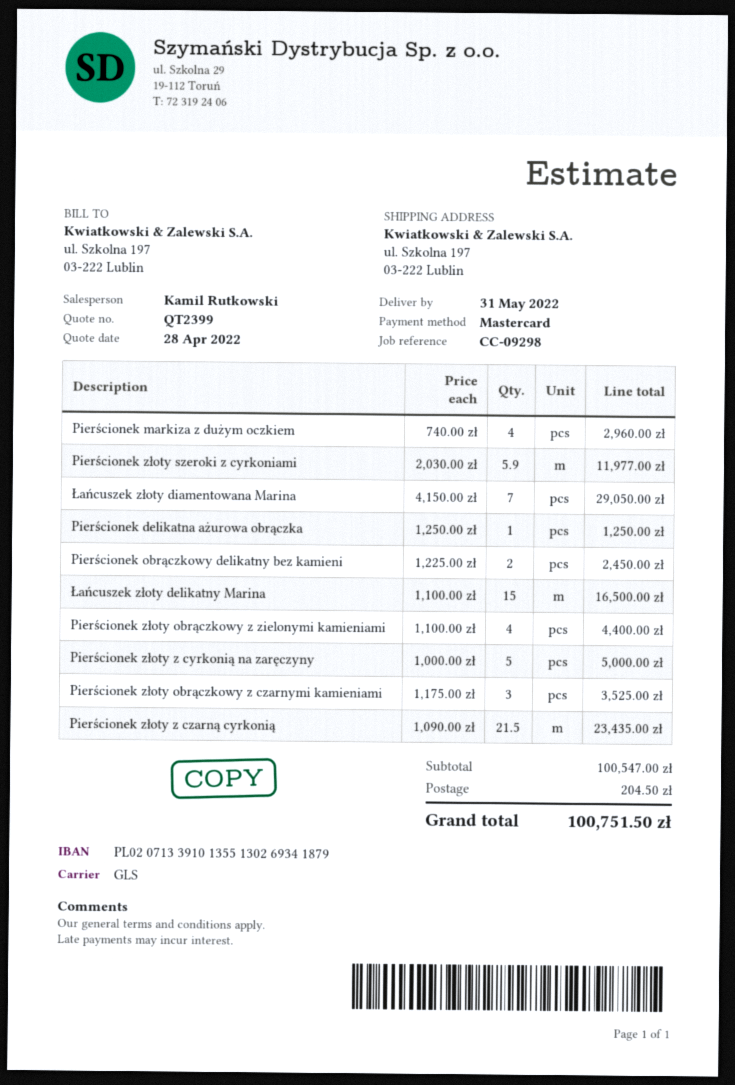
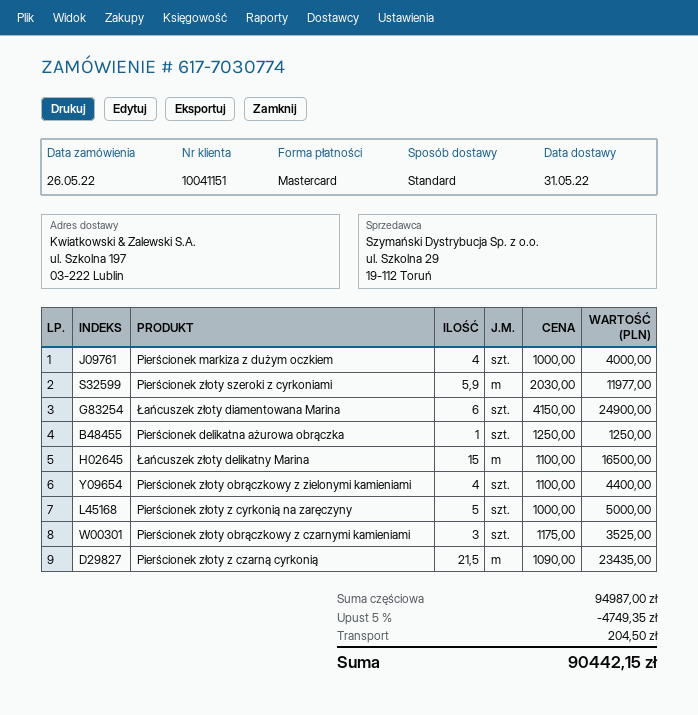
shipping method: GLS -> standard
Pierścionek markiza z dużym oczkiem: 4 x 740.00 = 2960.00 -> 4 x 1000.00 = 4000.00
Łańcuszek złoty diamentowana Marina: 7 x 4150.00 = 29050.00 -> 6 x 4150.00 = 24900.00
Pierścionek obrączkowy delikatny bez kamieni: 2 x 1225.00 = 2450.00 -> none
subtotal: 100547.00 -> 94987.00
discount: none -> 5% = 4749.35
total: 100751.50 -> 90442.15

